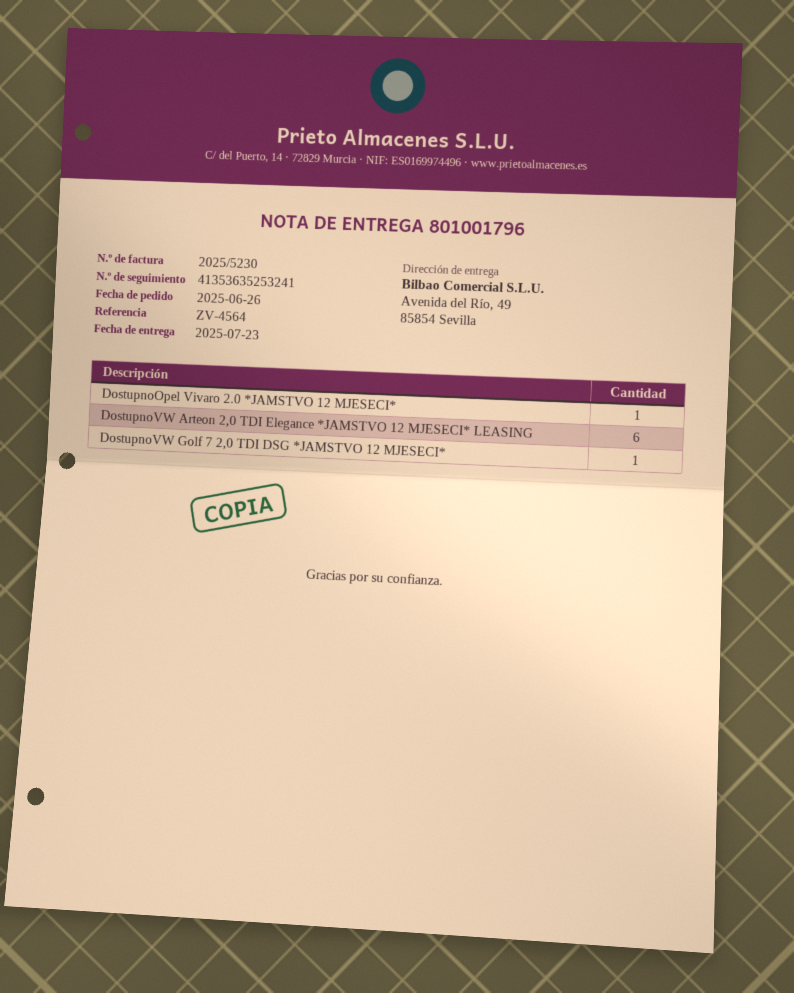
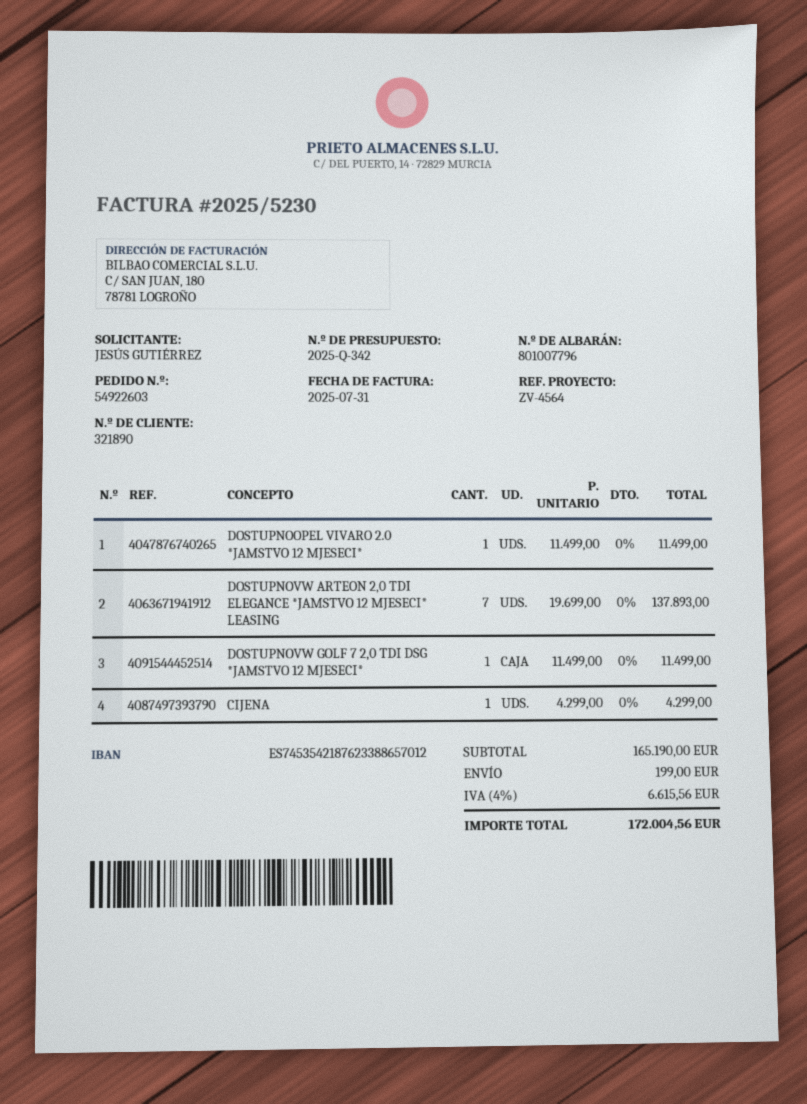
delivery note number: 801001796 -> 801007796
DostupnoVW Arteon 2,0 TDI Elegance *JAMSTVO 12 MJESECI* LEASING: 6 -> 7
CIJENA: none -> 1

